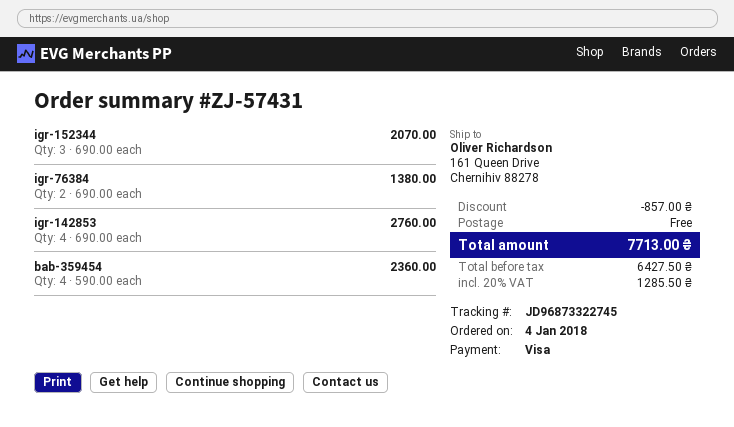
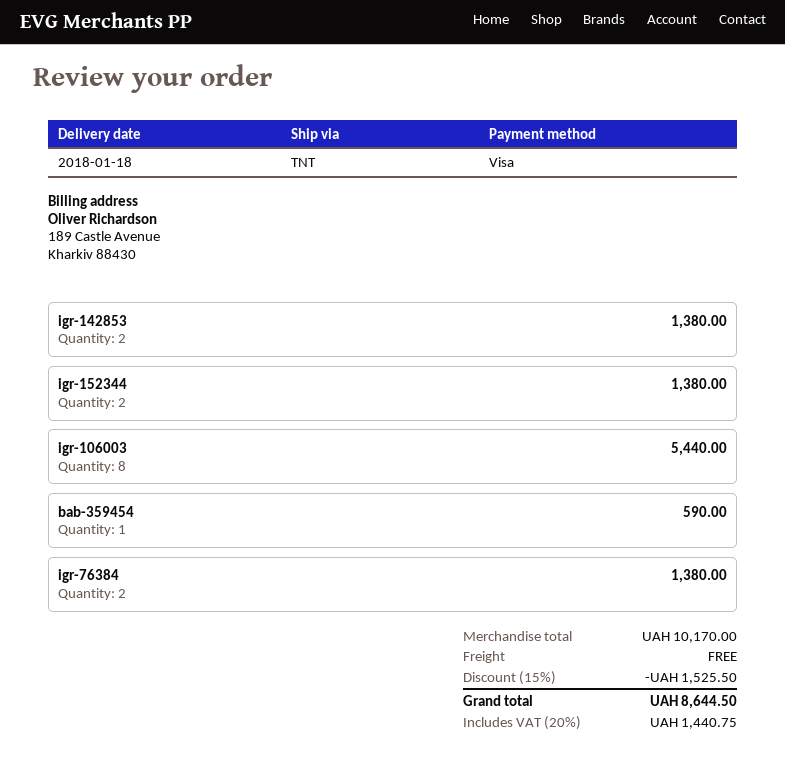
igr-152344: 3 for 2070.00 -> 2 for 1380.00
igr-142853: 4 for 2760.00 -> 2 for 1380.00
bab-359454: 4 for 2360.00 -> 1 for 590.00
igr-106003: none -> 8 for 5440.00
discount: 857.00 -> 1525.50
tax: 20% = 1285.50 -> 20% = 1440.75
total: 7713.00 -> 8644.50

